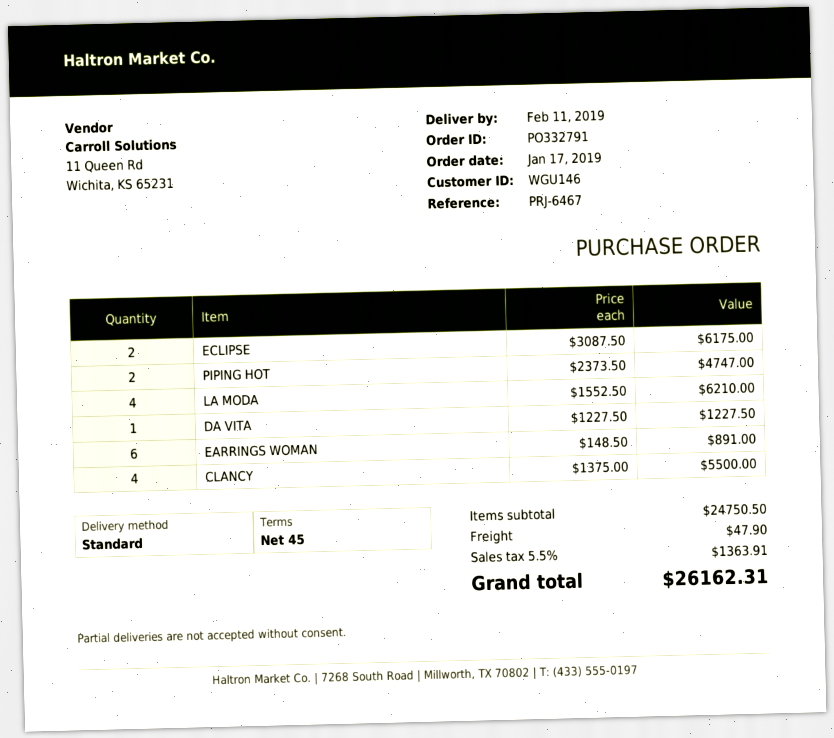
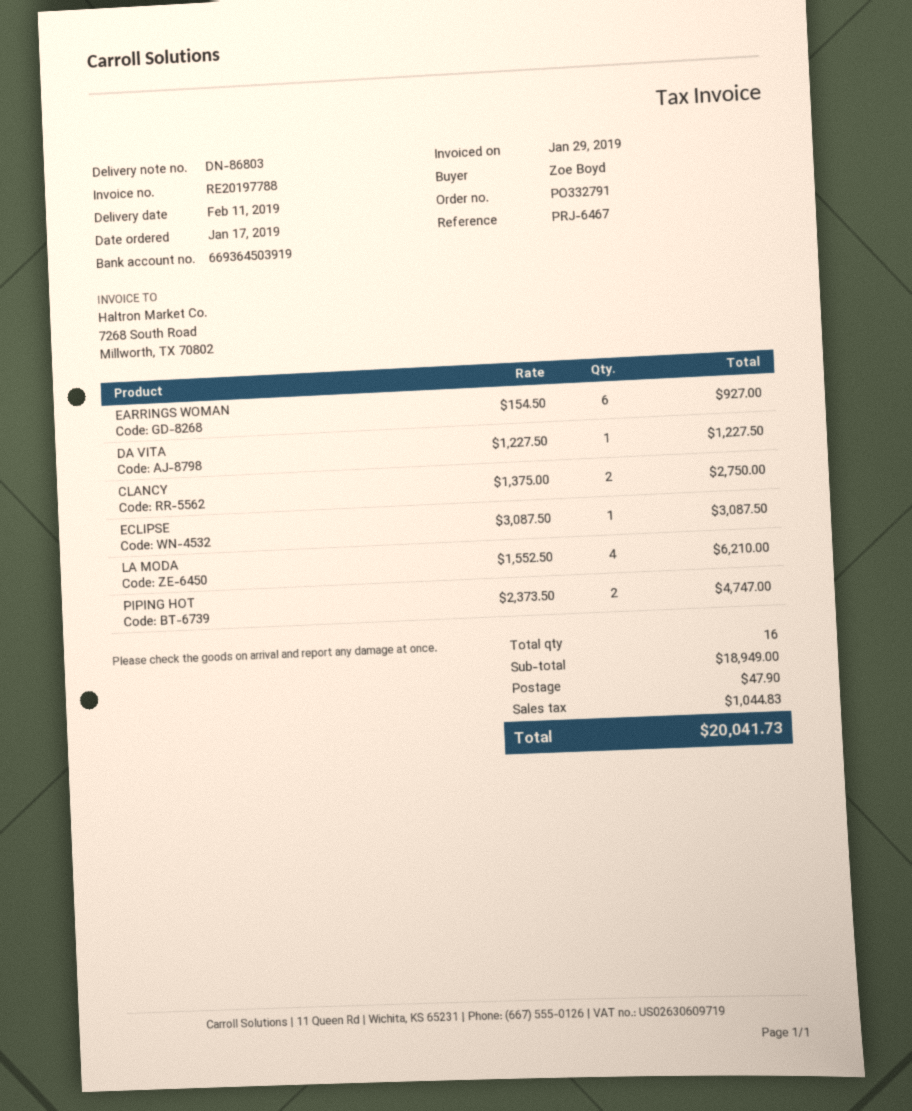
ECLIPSE: 2 x 3087.50 = 6175.00 -> 1 x 3087.50 = 3087.50
EARRINGS WOMAN: 6 x 148.50 = 891.00 -> 6 x 154.50 = 927.00
CLANCY: 4 x 1375.00 = 5500.00 -> 2 x 1375.00 = 2750.00
subtotal: 24750.50 -> 18949.00
tax: 1363.91 -> 1044.83
total: 26162.31 -> 20041.73

